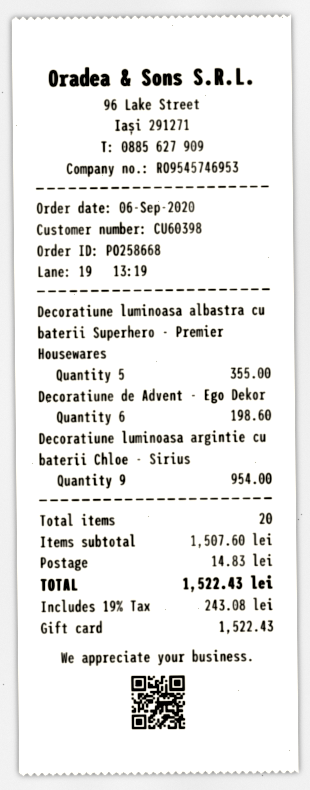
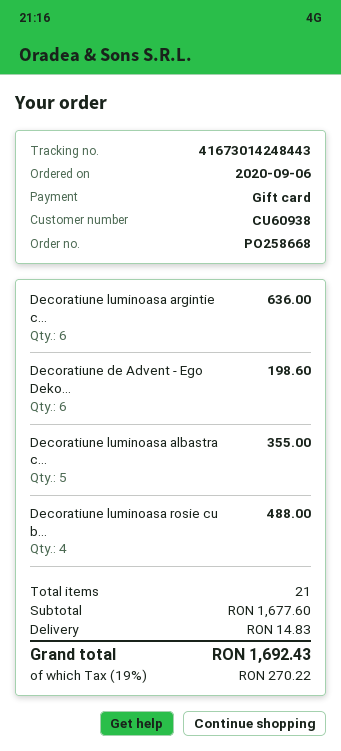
customer number: CU60398 -> CU60938
Decoratiune luminoasa argintie cu baterii Chloe - Sirius: 9 for 954.00 -> 6 for 636.00
Decoratiune luminoasa rosie cu b...: none -> 4 for 488.00
total quantity: 20 -> 21
subtotal: 1507.60 -> 1677.60
tax: 19% = 243.08 -> 19% = 270.22
total: 1522.43 -> 1692.43

